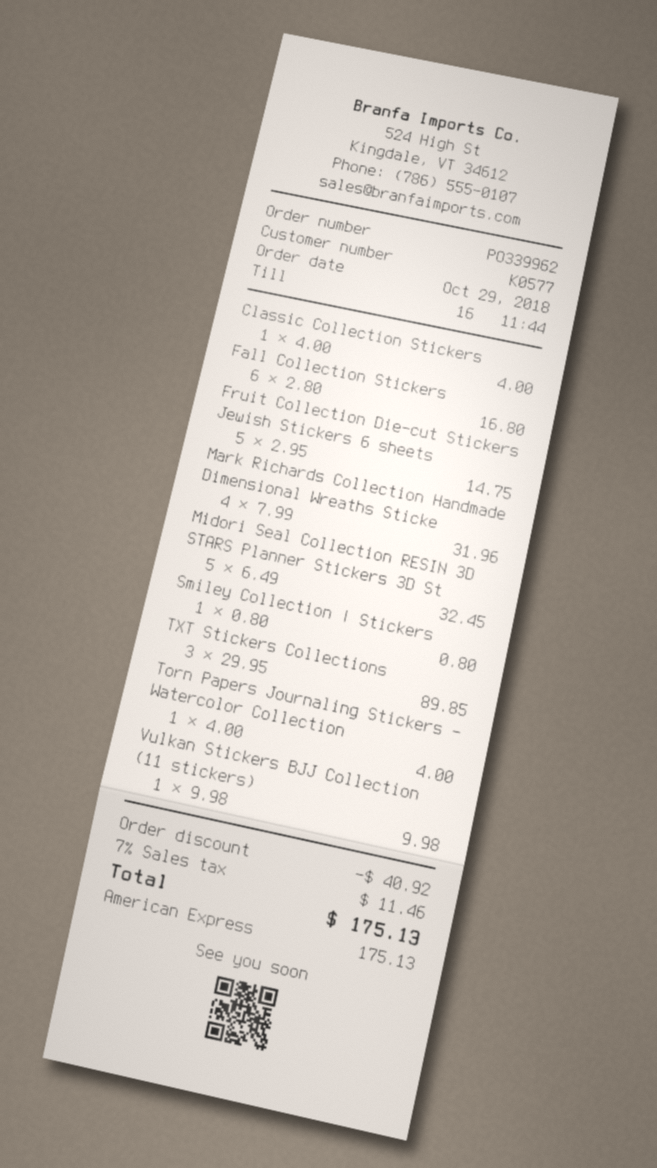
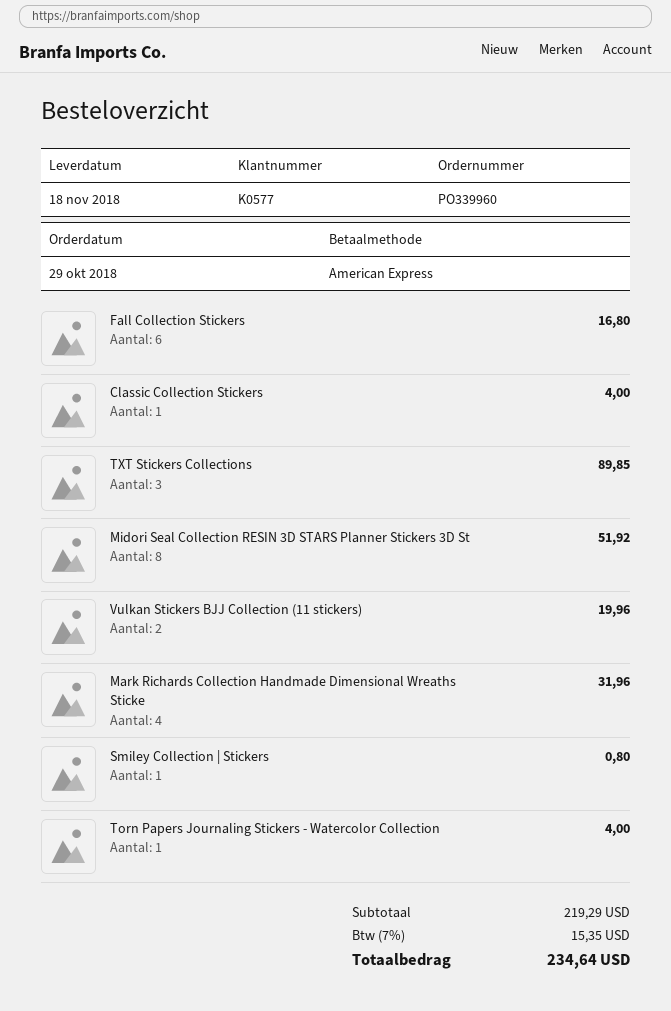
order number: PO339962 -> PO339960
Fruit Collection Die-cut Stickers Jewish Stickers 6 sheets: 5 for 14.75 -> none
Midori Seal Collection RESIN 3D STARS Planner Stickers 3D St: 5 for 32.45 -> 8 for 51.92
Vulkan Stickers BJJ Collection (11 stickers): 1 for 9.98 -> 2 for 19.96
discount: 40.92 -> none
tax: 7% = 11.46 -> 7% = 15.35
total: 175.13 -> 234.64

